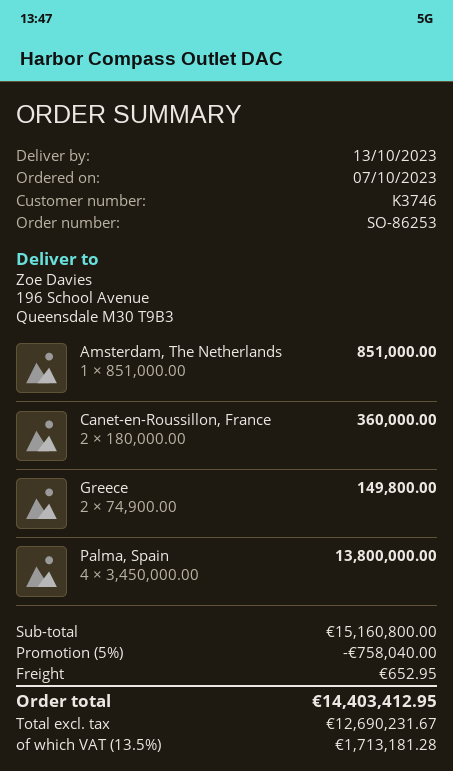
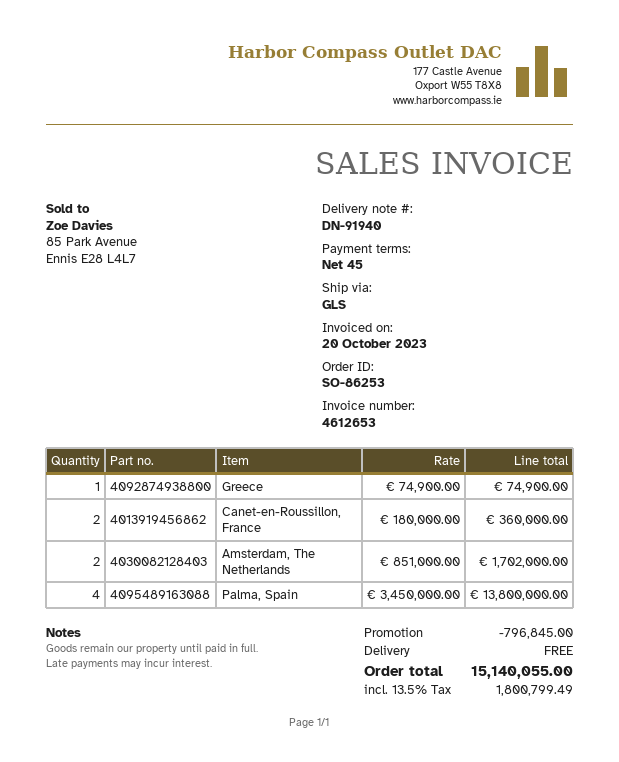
Amsterdam, The Netherlands: 1 x 851000.00 = 851000.00 -> 2 x 851000.00 = 1702000.00
Greece: 2 x 74900.00 = 149800.00 -> 1 x 74900.00 = 74900.00
discount: 758040.00 -> 796845.00
shipping: 652.95 -> 0.00
tax: 13.5% = 1713181.28 -> 13.5% = 1800799.49
total: 14403412.95 -> 15140055.00

